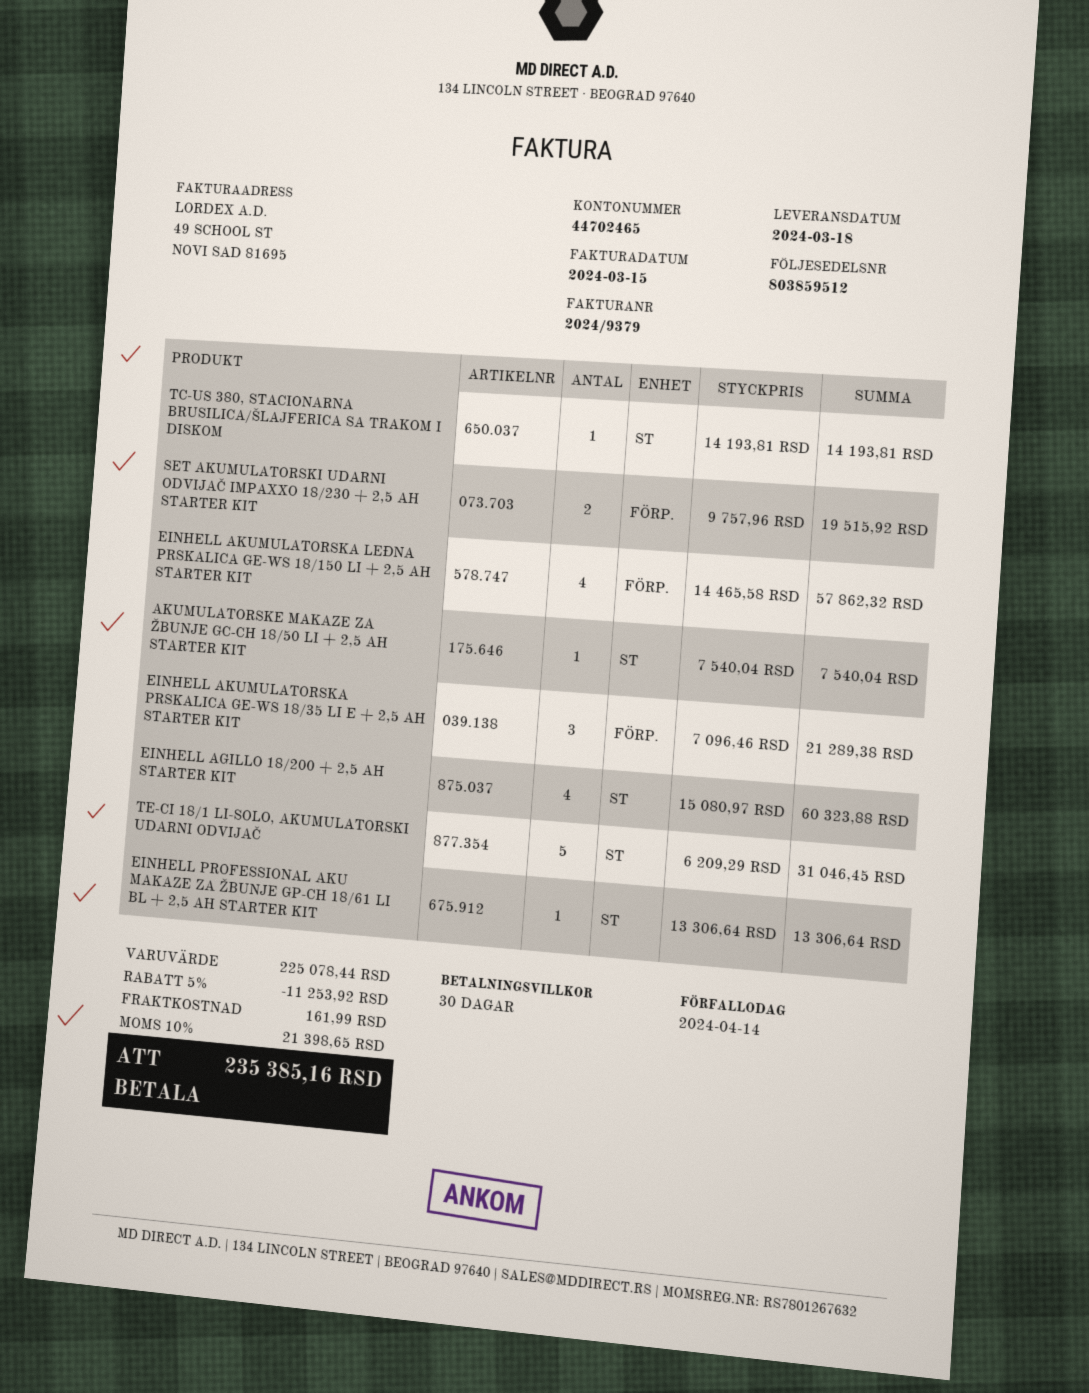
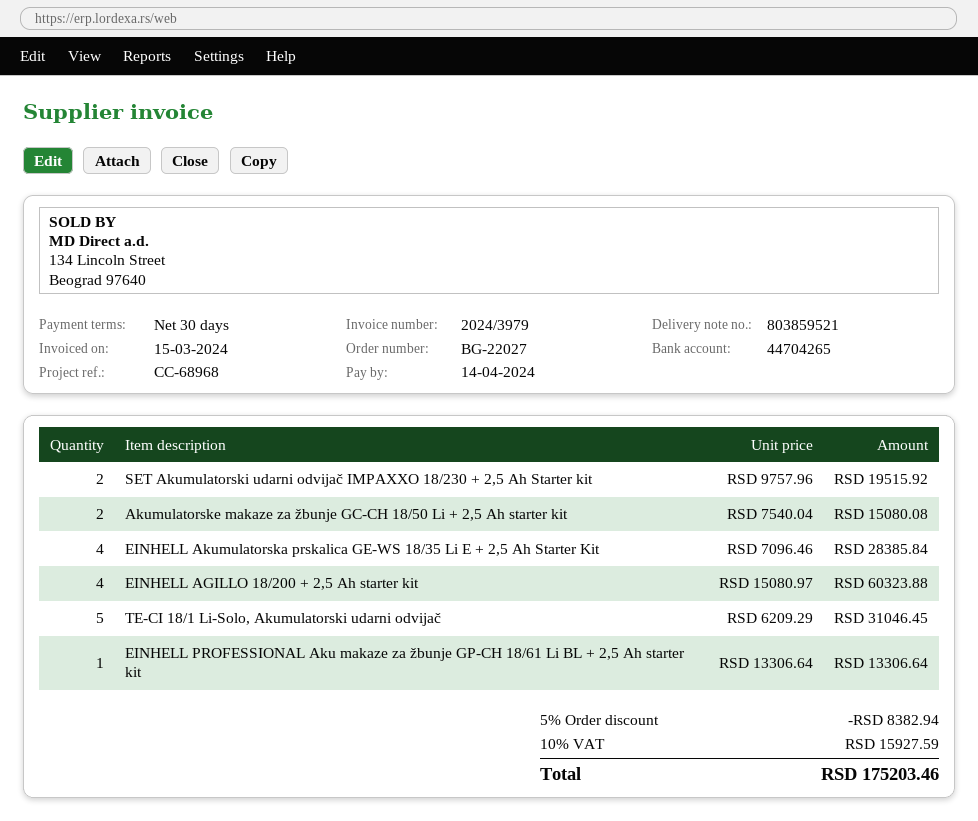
delivery note number: 803859512 -> 803859521
invoice number: 2024/9379 -> 2024/3979
bank account: 44702465 -> 44704265
TC-US 380, STACIONARNA BRUSILICA/ŠLAJFERICA SA TRAKOM I DISKOM: 1 x 14193.81 = 14193.81 -> none
EINHELL AKUMULATORSKA LEĐNA PRSKALICA GE-WS 18/150 LI + 2,5 AH STARTER KIT: 4 x 14465.58 = 57862.32 -> none
AKUMULATORSKE MAKAZE ZA ŽBUNJE GC-CH 18/50 LI + 2,5 AH STARTER KIT: 1 x 7540.04 = 7540.04 -> 2 x 7540.04 = 15080.08
EINHELL AKUMULATORSKA PRSKALICA GE-WS 18/35 LI E + 2,5 AH STARTER KIT: 3 x 7096.46 = 21289.38 -> 4 x 7096.46 = 28385.84
discount: 5% = 11253.92 -> 5% = 8382.94
shipping: 161.99 -> none
tax: 10% = 21398.65 -> 10% = 15927.59
total: 235385.16 -> 175203.46

